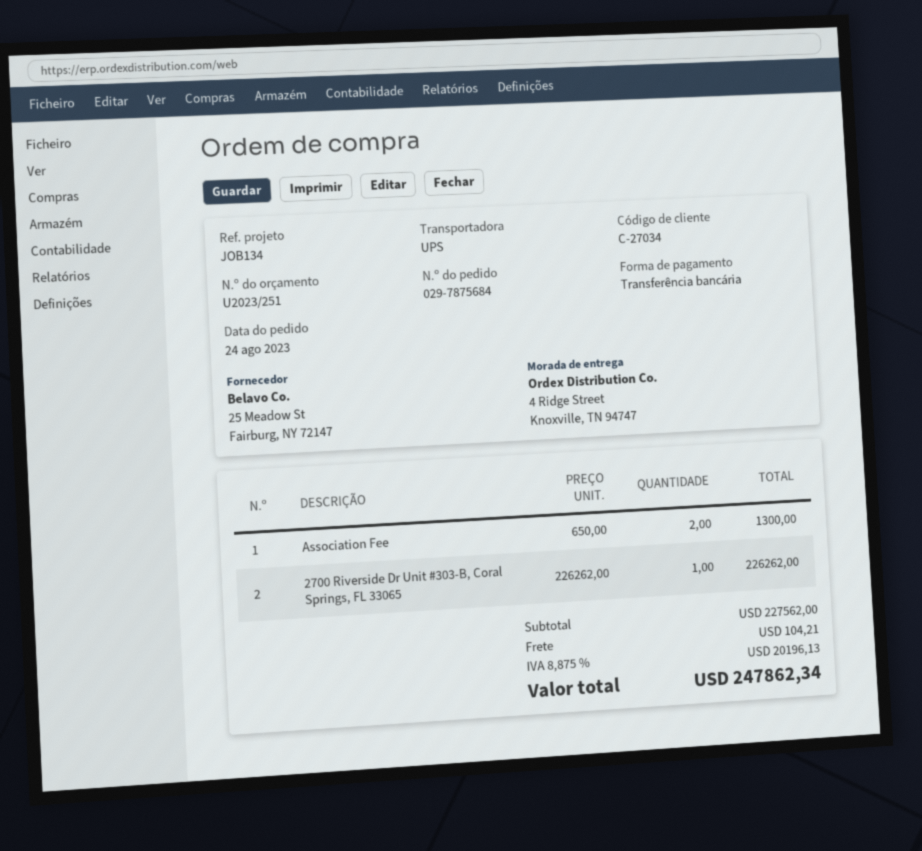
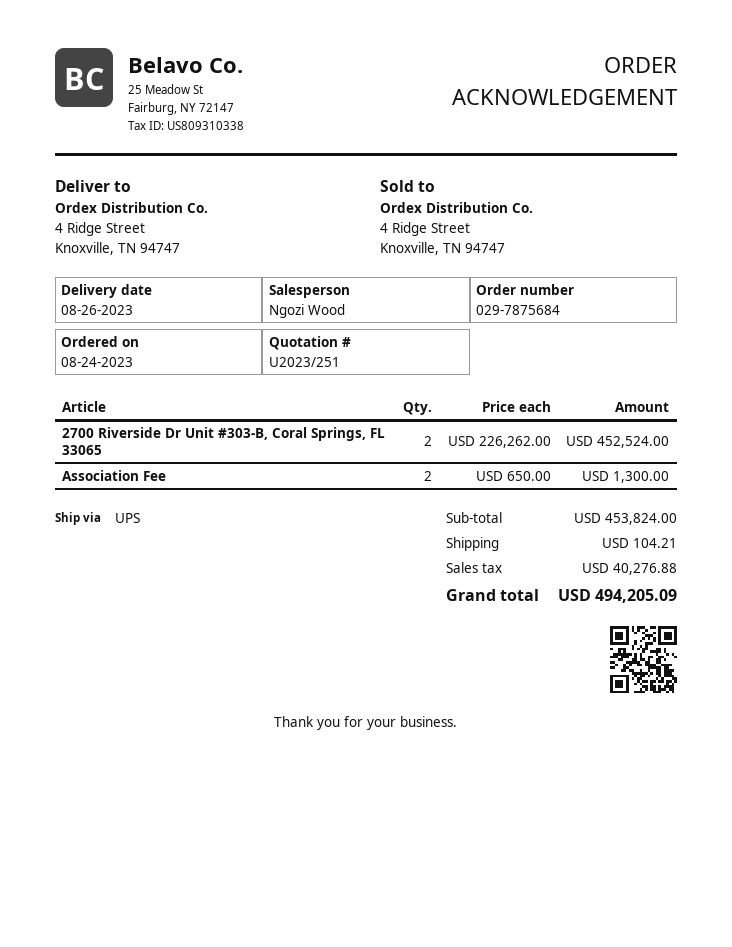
2700 Riverside Dr Unit #303-B, Coral Springs, FL 33065: 1 x 226262.00 = 226262.00 -> 2 x 226262.00 = 452524.00
subtotal: 227562.00 -> 453824.00
tax: 20196.13 -> 40276.88
total: 247862.34 -> 494205.09

